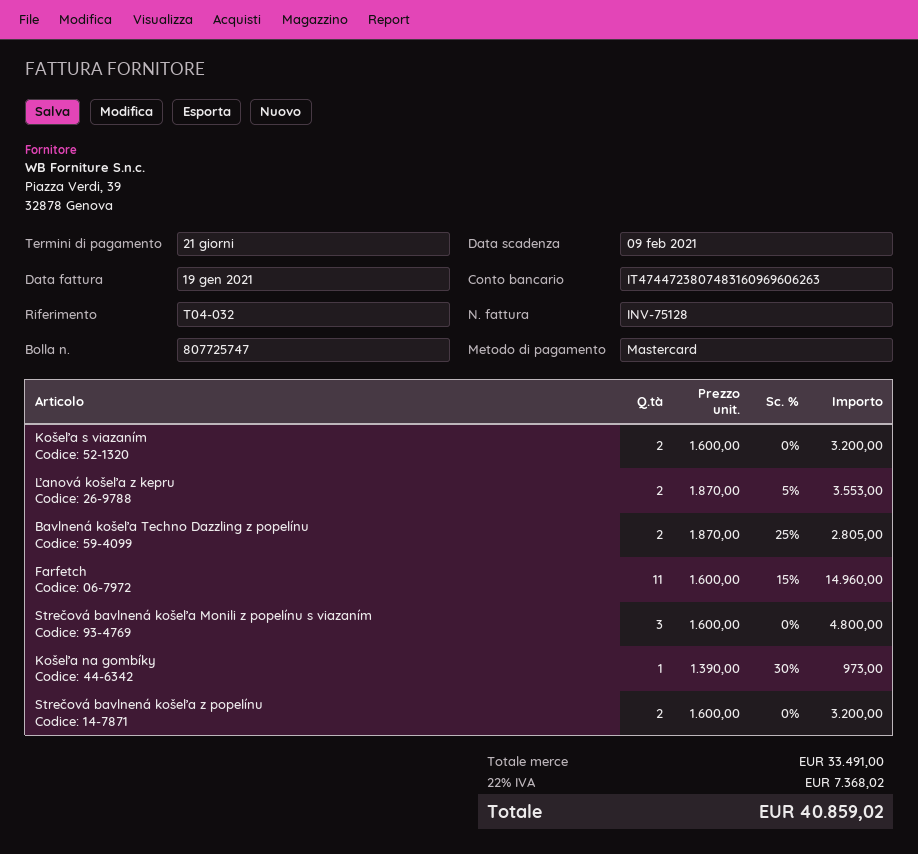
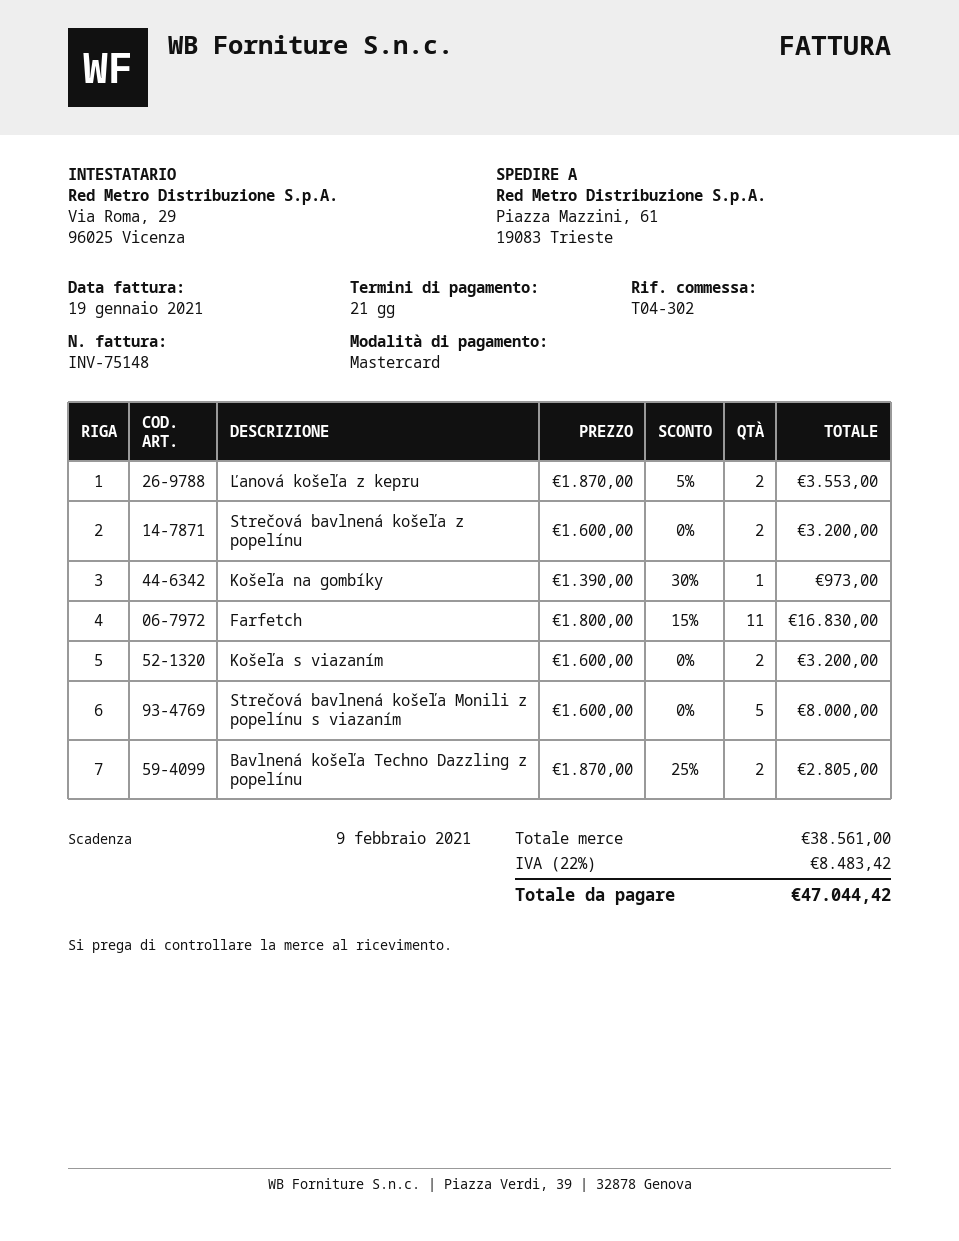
invoice number: INV-75128 -> INV-75148
reference: T04-032 -> T04-302
Farfetch: 11 x 1600.00 - 15% = 14960.00 -> 11 x 1800.00 - 15% = 16830.00
Strečová bavlnená košeľa Monili z popelínu s viazaním: 3 x 1600.00 = 4800.00 -> 5 x 1600.00 = 8000.00
subtotal: 33491.00 -> 38561.00
tax: 22% = 7368.02 -> 22% = 8483.42
total: 40859.02 -> 47044.42

